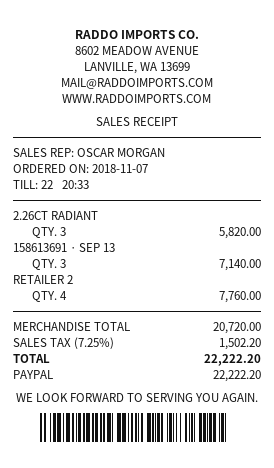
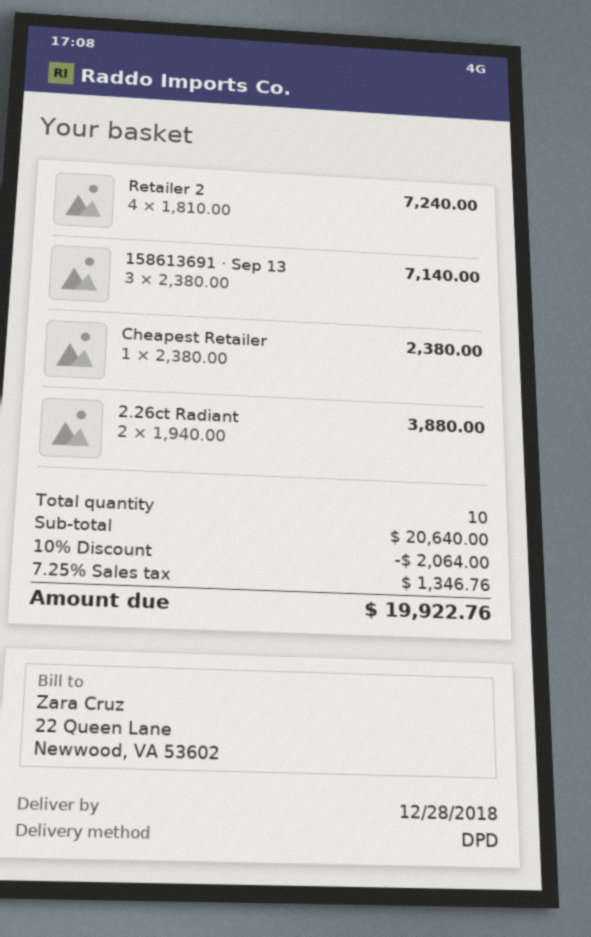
2.26CT RADIANT: 3 for 5820.00 -> 2 for 3880.00
RETAILER 2: 4 for 7760.00 -> 4 for 7240.00
Cheapest Retailer: none -> 1 for 2380.00
subtotal: 20720.00 -> 20640.00
discount: none -> 10% = 2064.00
tax: 7.25% = 1502.20 -> 7.25% = 1346.76
total: 22222.20 -> 19922.76

